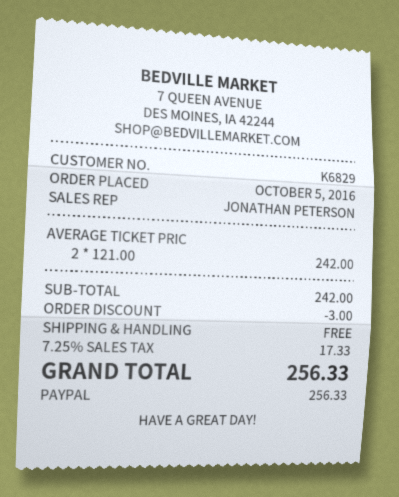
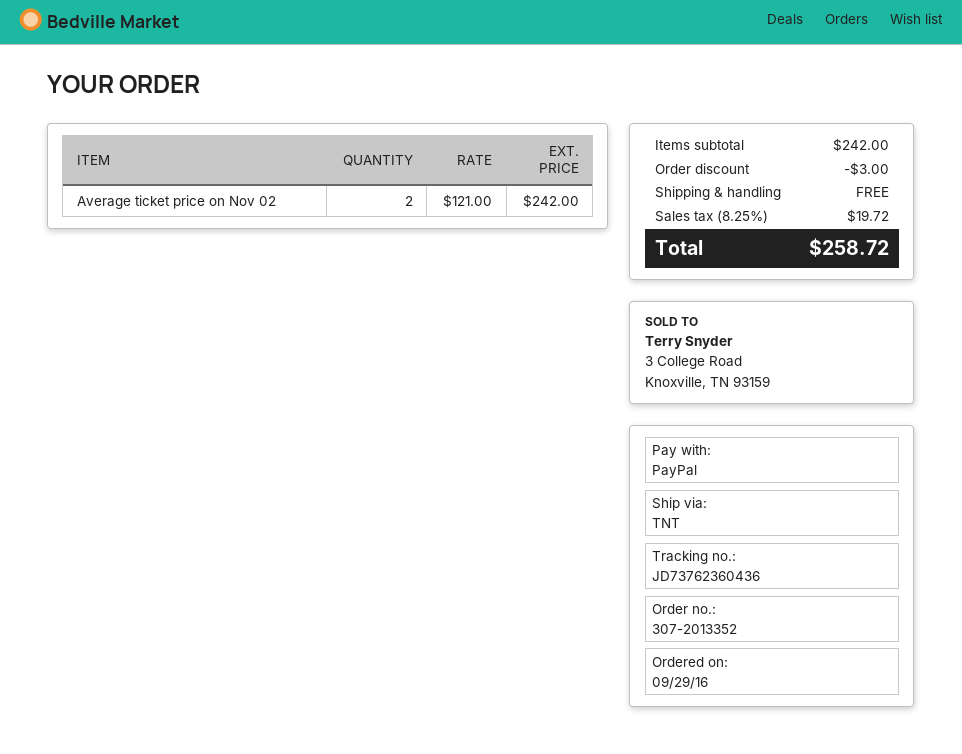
order date: 2016-10-05 -> 2016-09-29
tax: 7.25% = 17.33 -> 8.25% = 19.72
total: 256.33 -> 258.72

